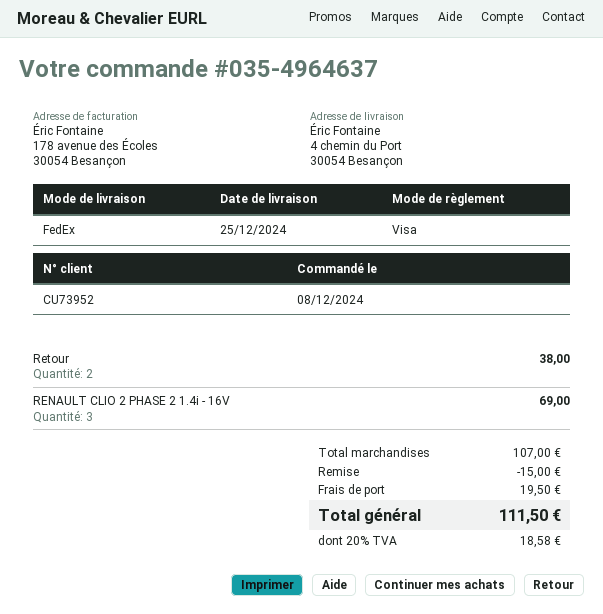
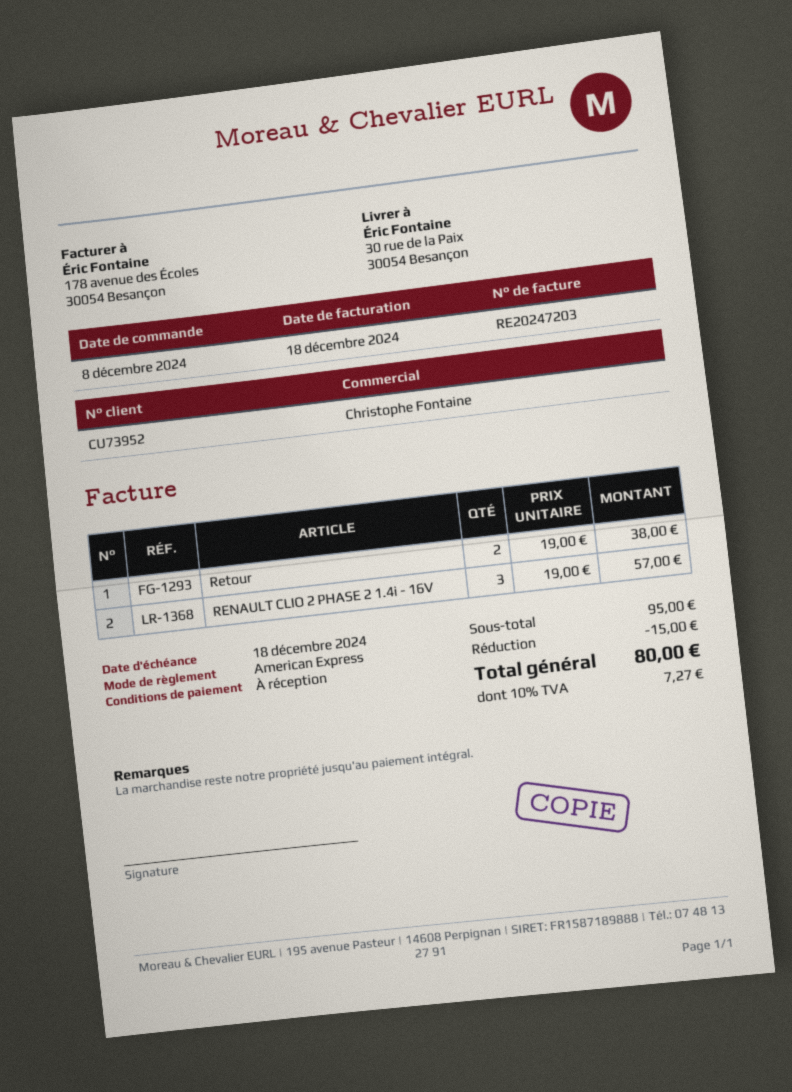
payment method: Visa -> American Express
ship to: 4 chemin du Port, 30054 Besançon -> 30 rue de la Paix, 30054 Besançon
RENAULT CLIO 2 PHASE 2 1.4i - 16V: 3 for 69.00 -> 3 for 57.00
subtotal: 107.00 -> 95.00
shipping: 19.50 -> none
tax: 20% = 18.58 -> 10% = 7.27
total: 111.50 -> 80.00

